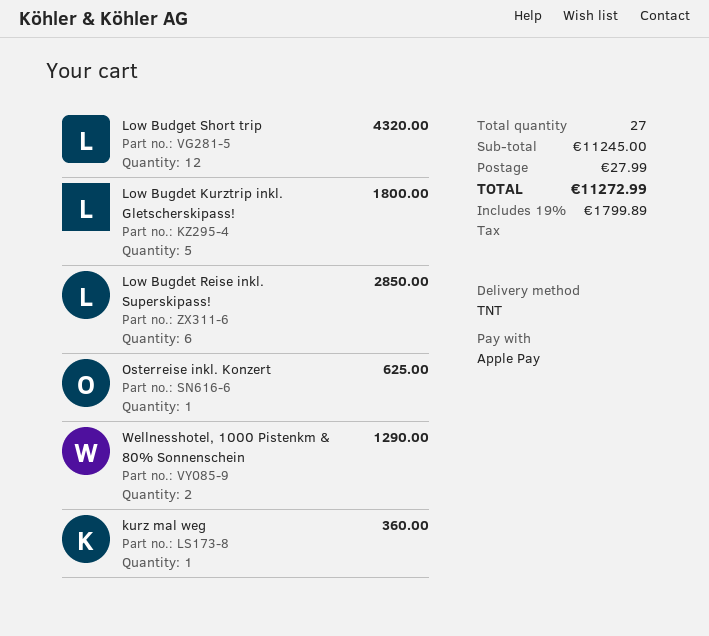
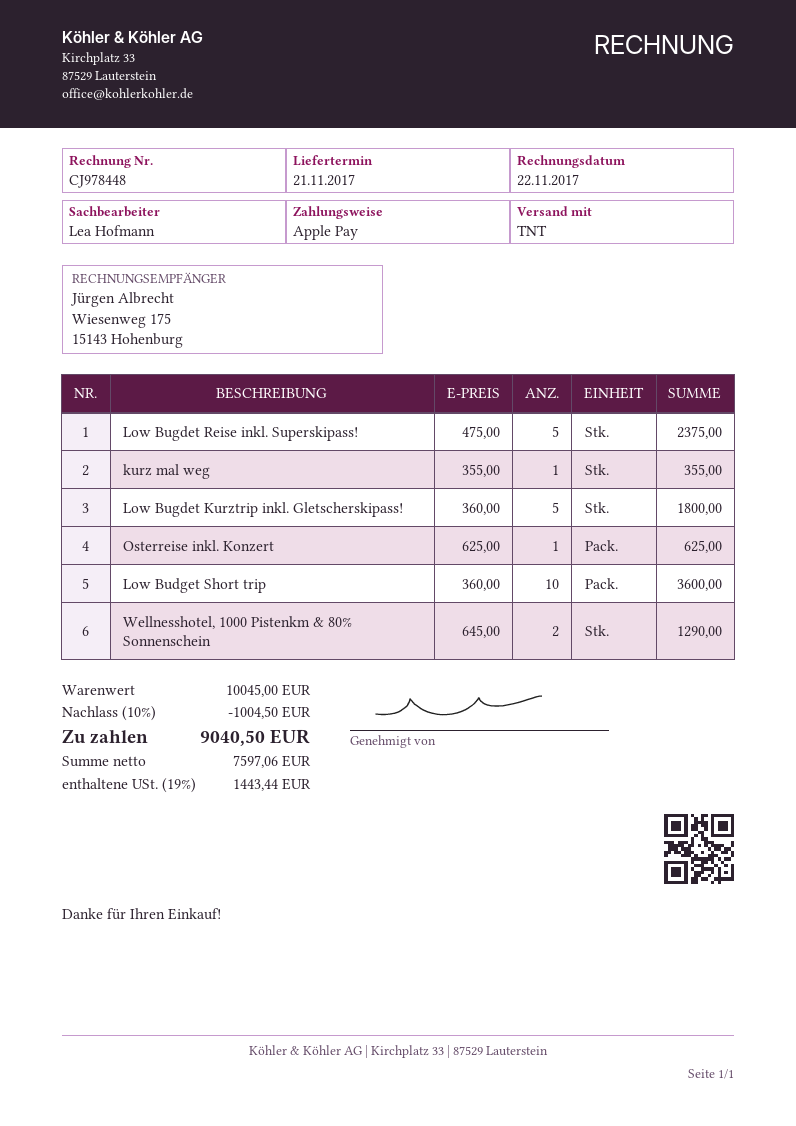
Low Budget Short trip: 12 for 4320.00 -> 10 for 3600.00
Low Bugdet Reise inkl. Superskipass!: 6 for 2850.00 -> 5 for 2375.00
kurz mal weg: 1 for 360.00 -> 1 for 355.00
subtotal: 11245.00 -> 10045.00
discount: none -> 10% = 1004.50
shipping: 27.99 -> none
tax: 19% = 1799.89 -> 19% = 1443.44
total: 11272.99 -> 9040.50

